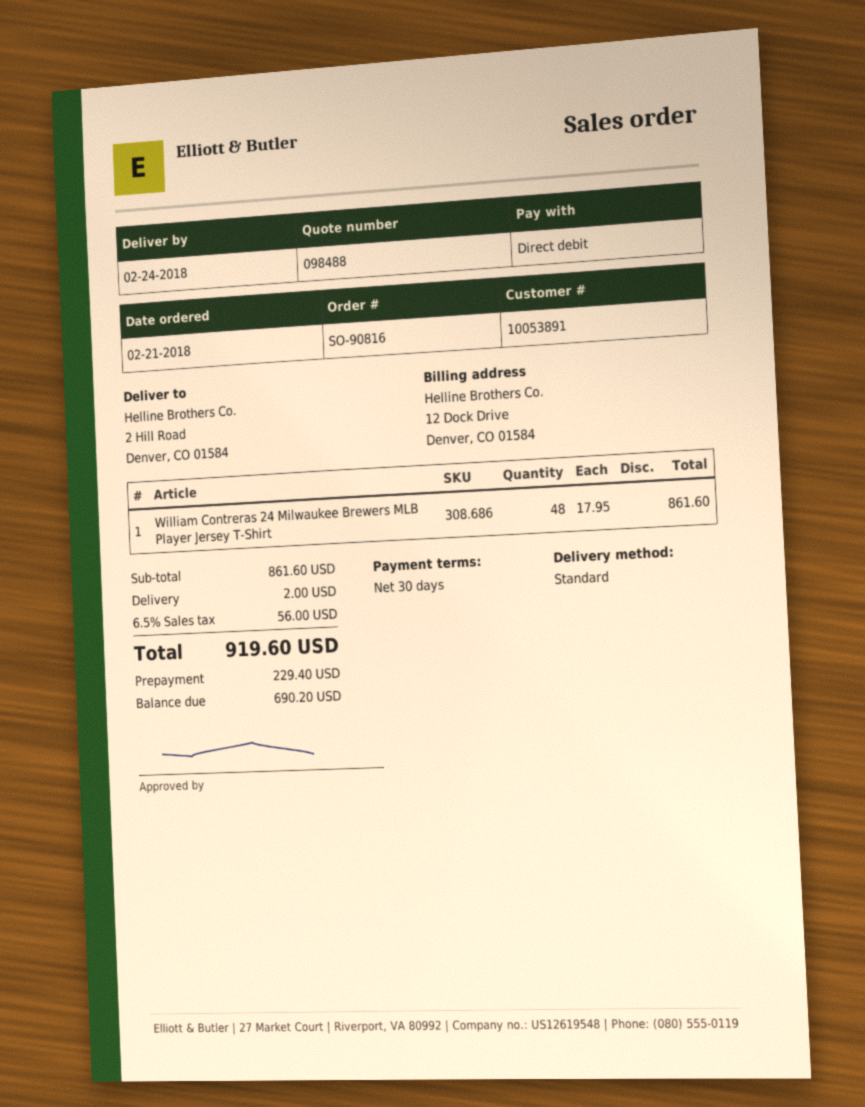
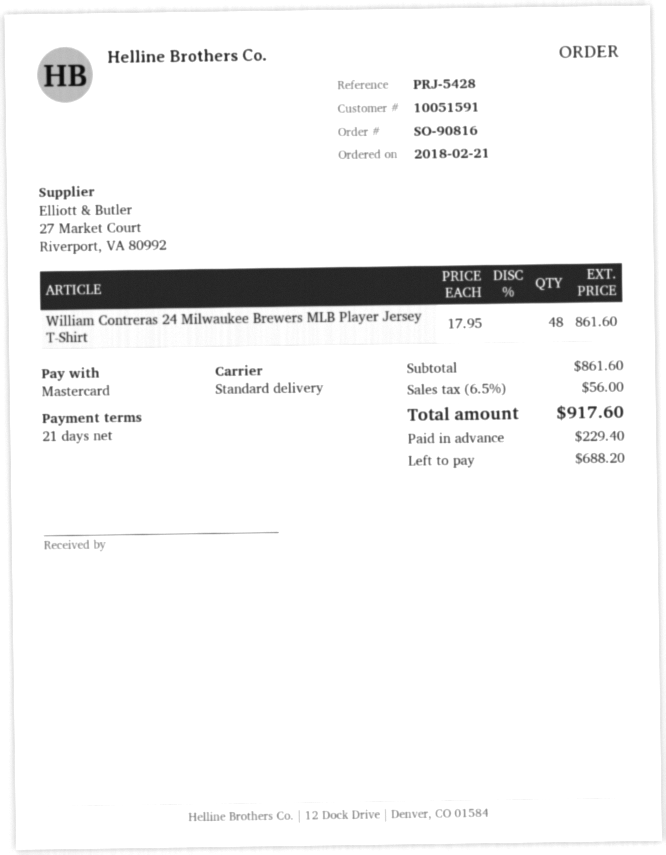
payment terms: 30 days -> 21 days
customer number: 10053891 -> 10051591
payment method: direct debit -> Mastercard
shipping: 2.00 -> none
total: 919.60 -> 917.60
balance: 690.20 -> 688.20

